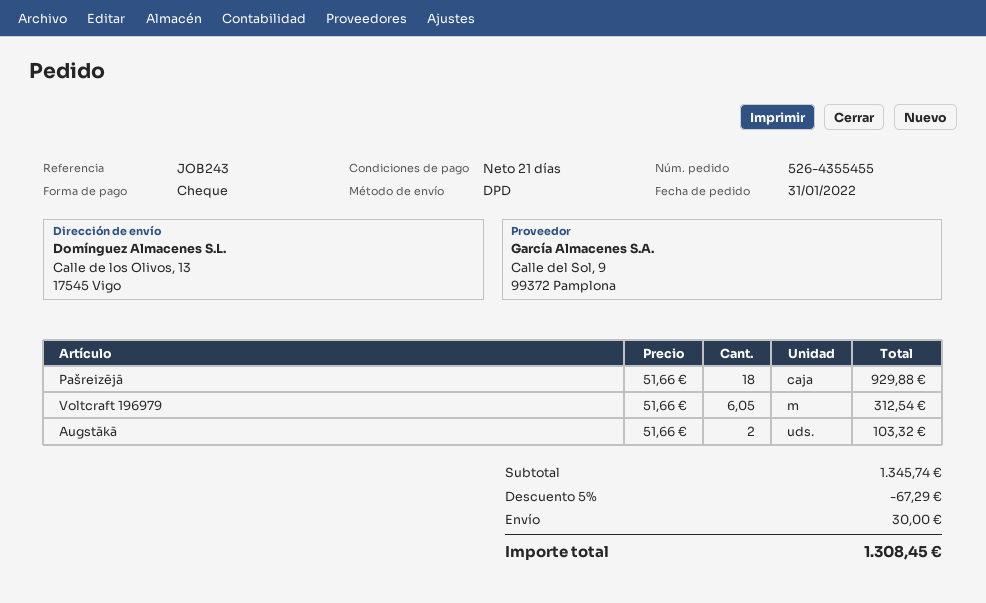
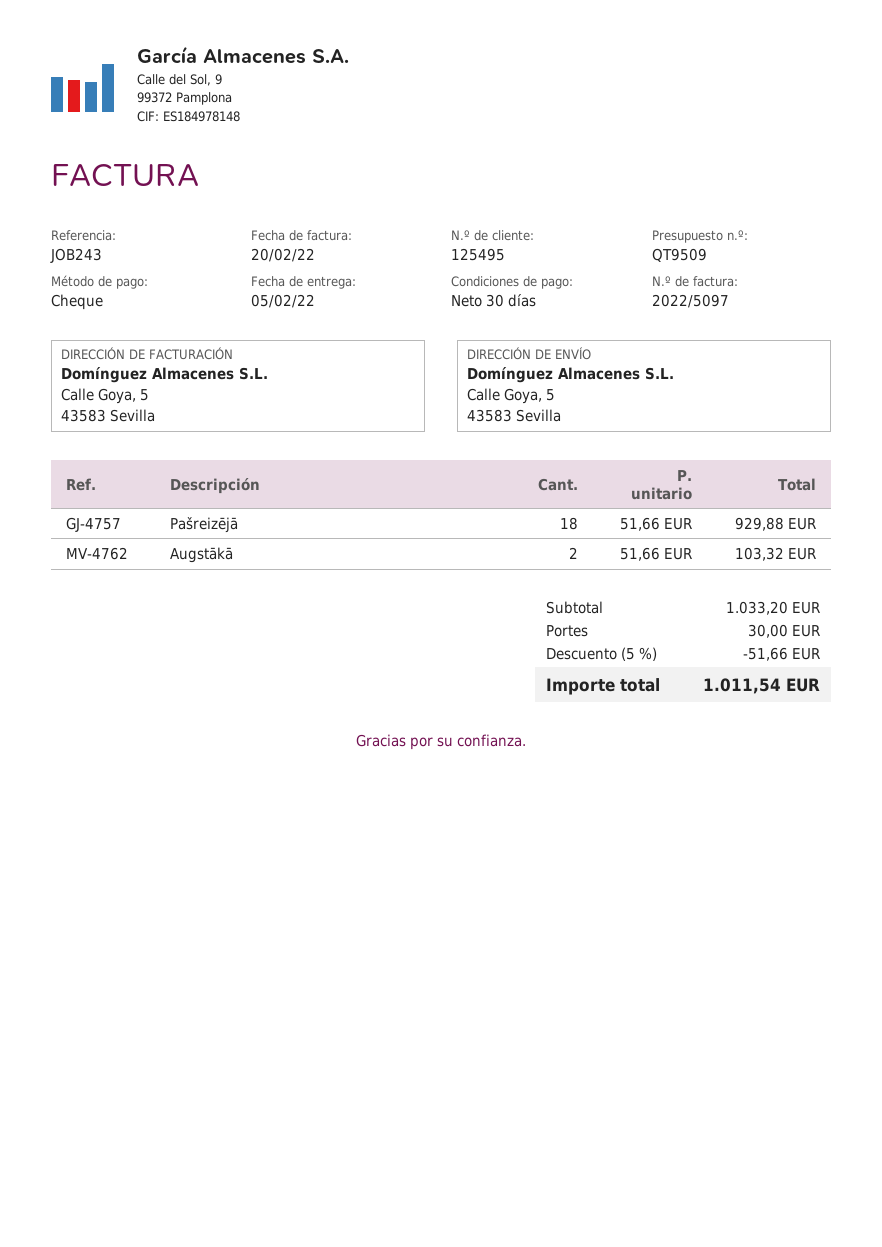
payment terms: 21 days -> 30 days
ship to: Calle de los Olivos, 13, 17545 Vigo -> Calle Goya, 5, 43583 Sevilla
Voltcraft 196979: 6.05 x 51.66 = 312.54 -> none
subtotal: 1345.74 -> 1033.20
discount: 5% = 67.29 -> 5% = 51.66
total: 1308.45 -> 1011.54

